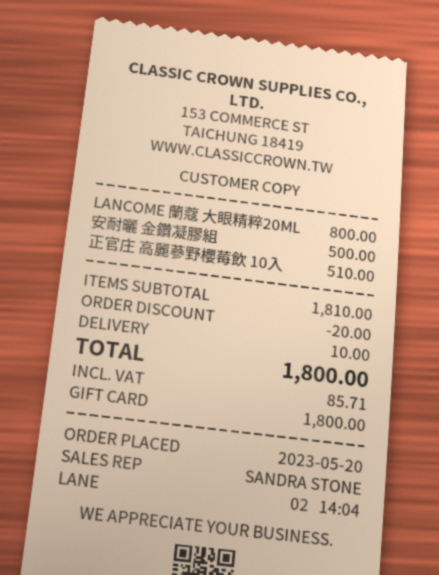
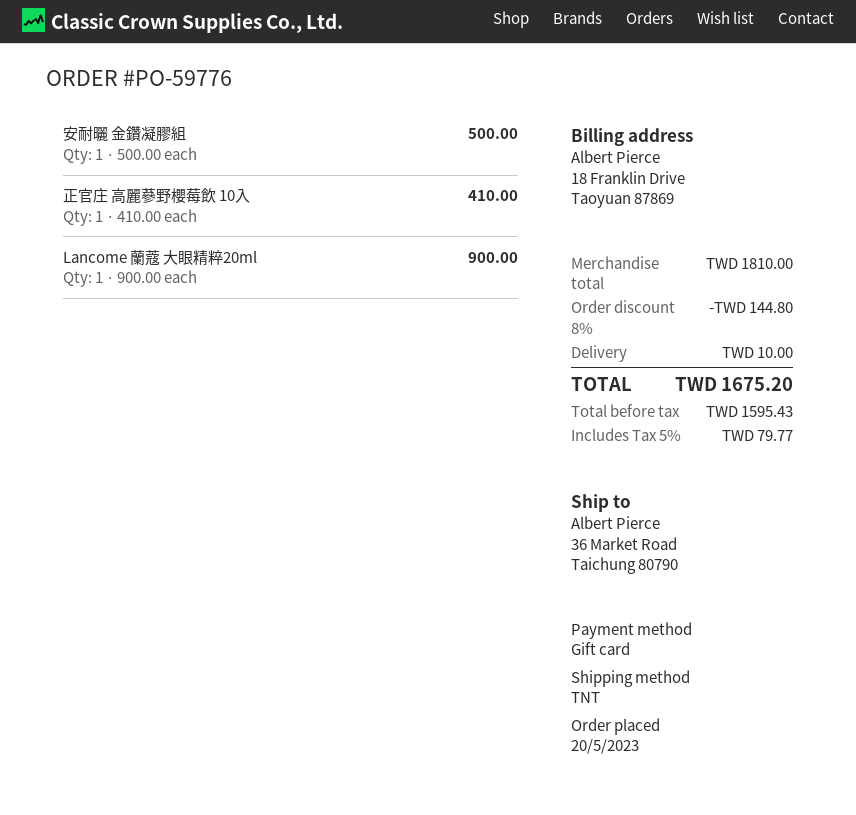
LANCOME 蘭蔻 大眼精粹20ML: 1 x 800.00 = 800.00 -> 1 x 900.00 = 900.00
正官庄 高麗蔘野櫻莓飲 10入: 1 x 510.00 = 510.00 -> 1 x 410.00 = 410.00
discount: 20.00 -> 144.80
tax: 85.71 -> 79.77
total: 1800.00 -> 1675.20

